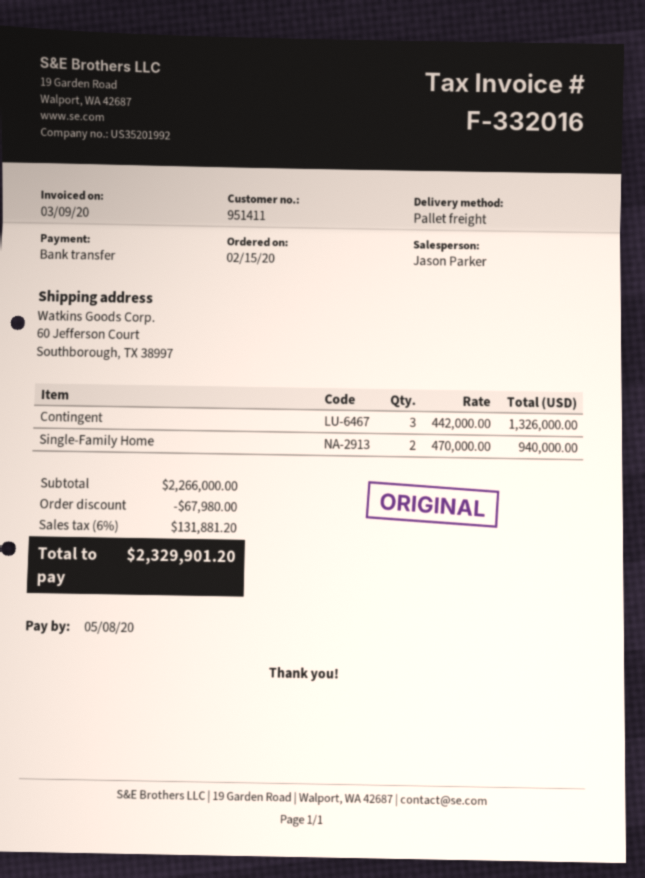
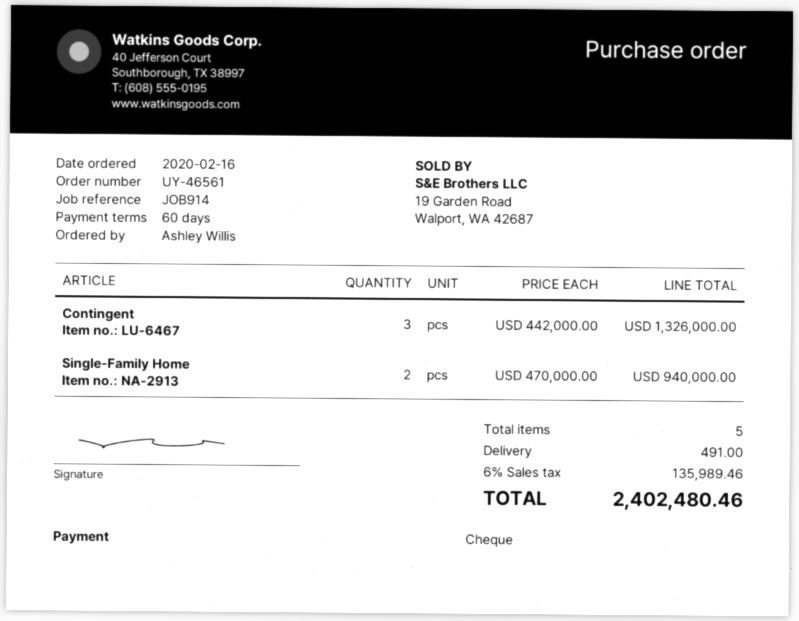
order date: 2020-02-15 -> 2020-02-16
payment method: bank transfer -> cheque
discount: 67980.00 -> none
shipping: none -> 491.00
tax: 6% = 131881.20 -> 6% = 135989.46
total: 2329901.20 -> 2402480.46

